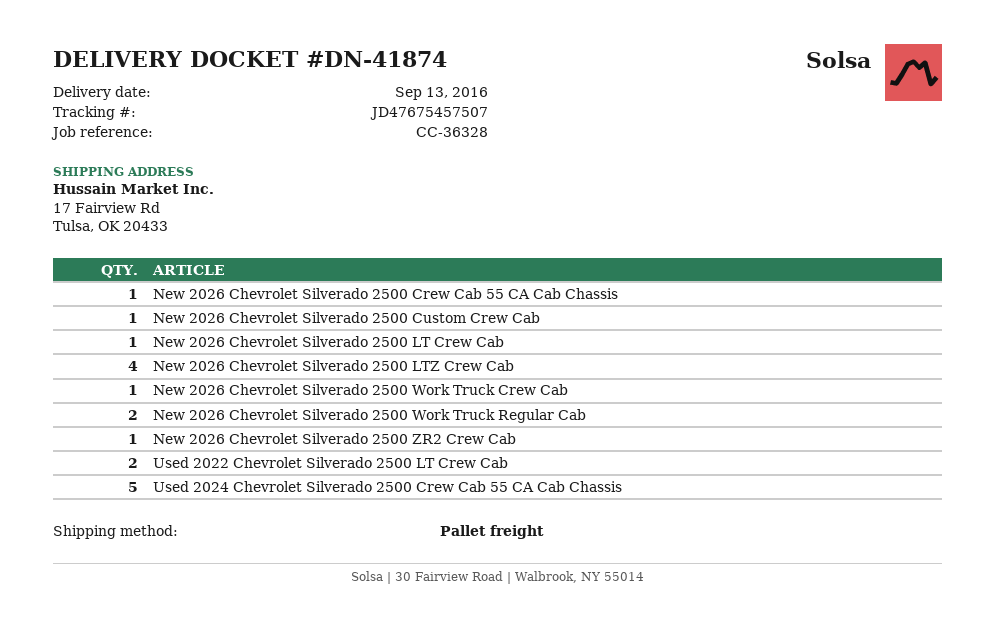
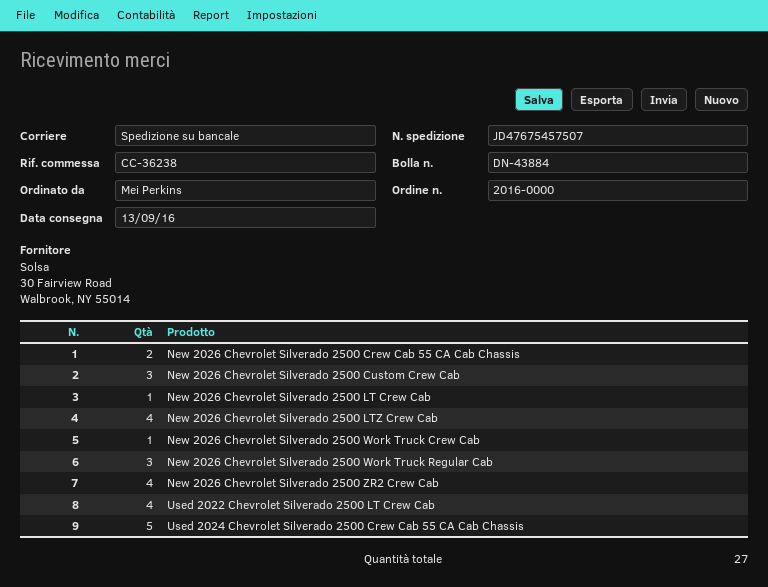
delivery note number: DN-41874 -> DN-43884
reference: CC-36328 -> CC-36238
New 2026 Chevrolet Silverado 2500 Crew Cab 55 CA Cab Chassis: 1 -> 2
New 2026 Chevrolet Silverado 2500 Custom Crew Cab: 1 -> 3
New 2026 Chevrolet Silverado 2500 Work Truck Regular Cab: 2 -> 3
New 2026 Chevrolet Silverado 2500 ZR2 Crew Cab: 1 -> 4
Used 2022 Chevrolet Silverado 2500 LT Crew Cab: 2 -> 4

